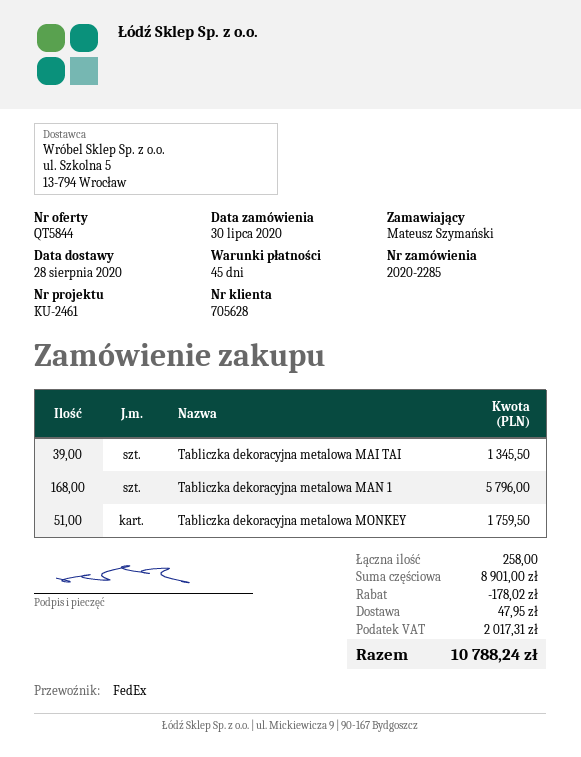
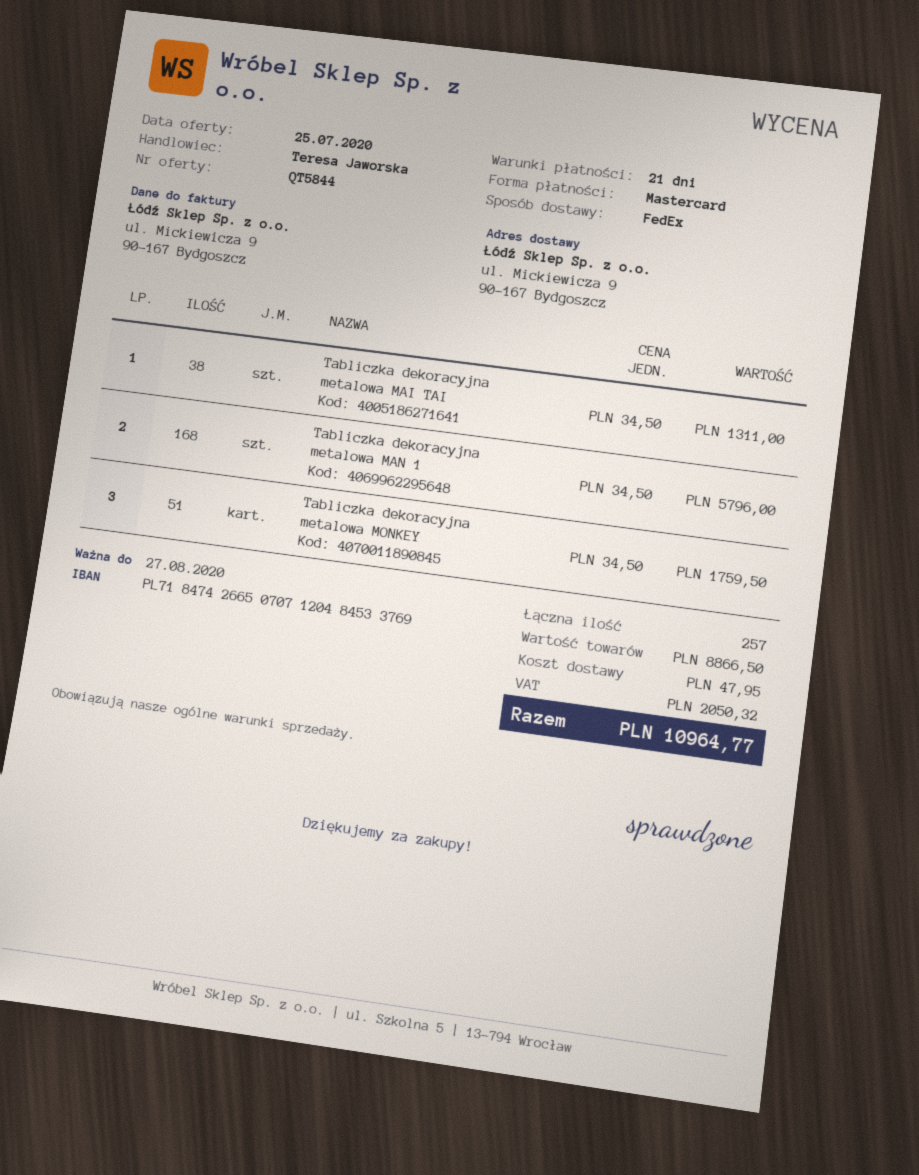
payment terms: 45 days -> 21 days
Tabliczka dekoracyjna metalowa MAI TAI: 39 for 1345.50 -> 38 for 1311.00
total quantity: 258 -> 257
subtotal: 8901.00 -> 8866.50
discount: 178.02 -> none
tax: 2017.31 -> 2050.32
total: 10788.24 -> 10964.77

